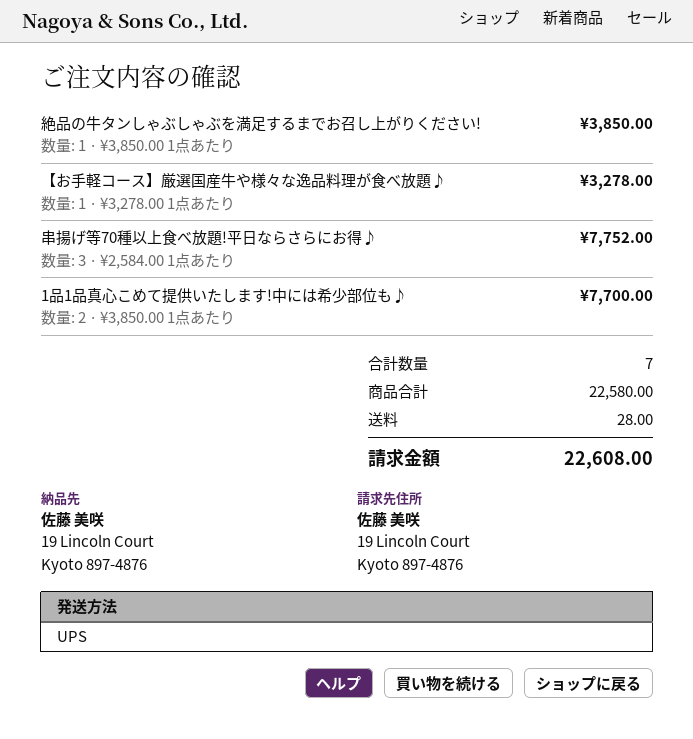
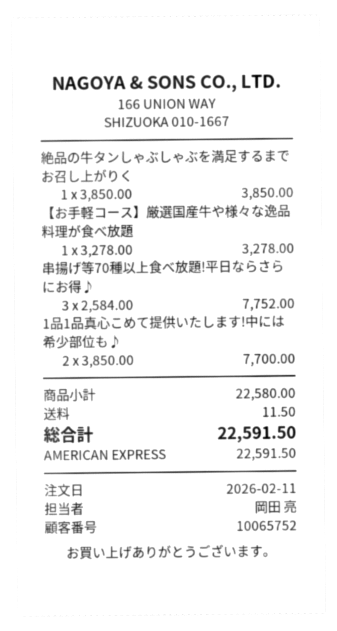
shipping: 28.00 -> 11.50
total: 22608.00 -> 22591.50

